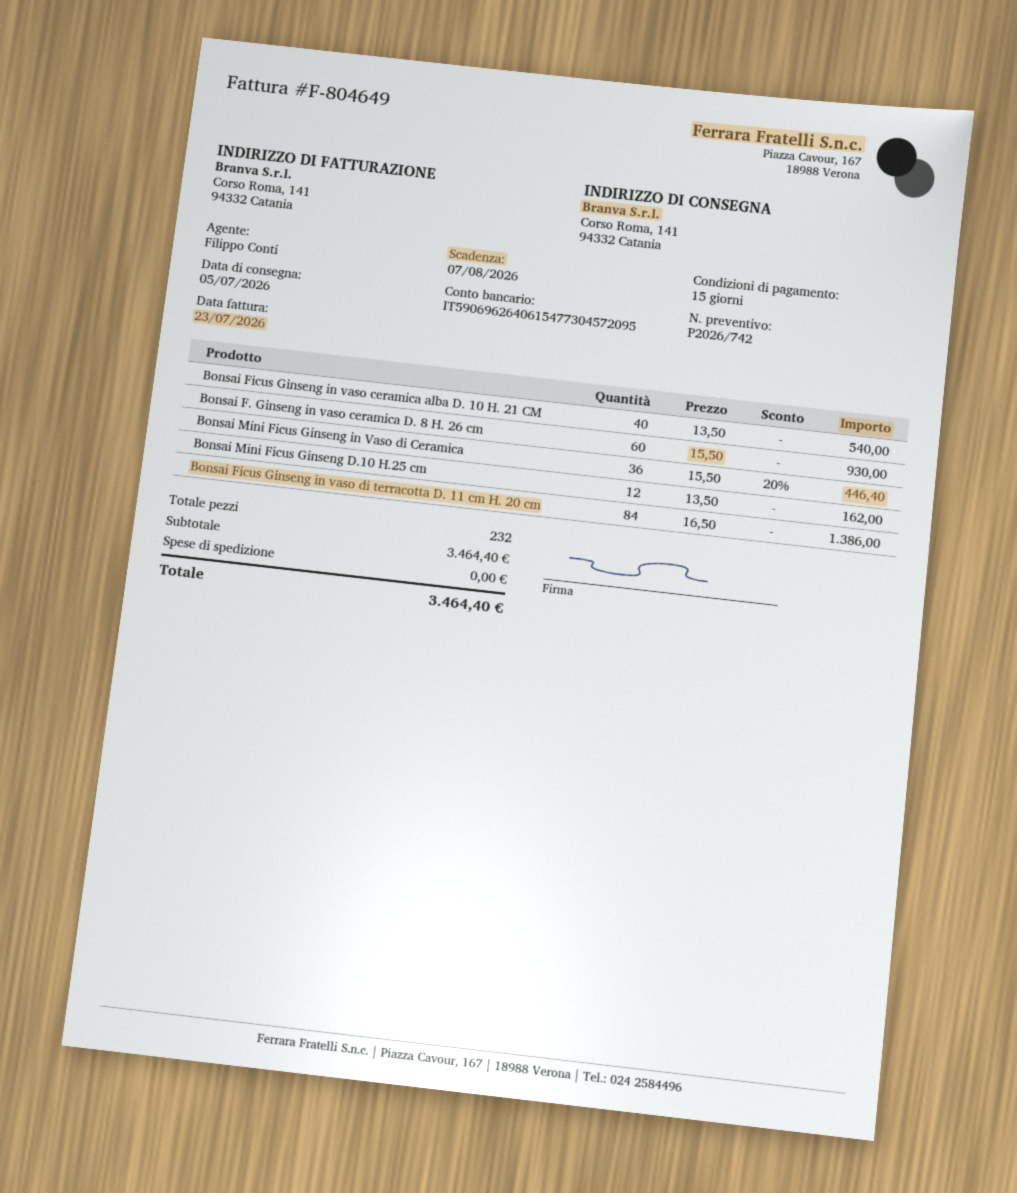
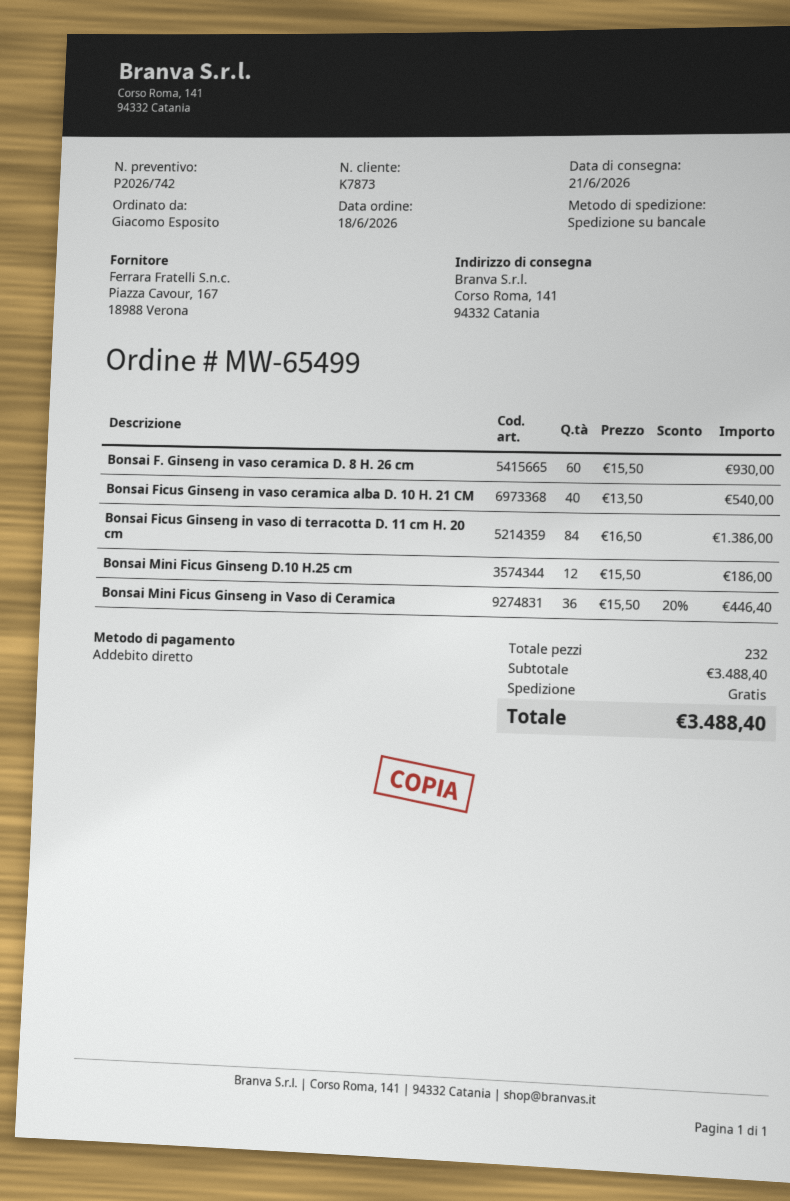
delivery date: 2026-07-05 -> 2026-06-21
Bonsai Mini Ficus Ginseng D.10 H.25 cm: 12 x 13.50 = 162.00 -> 12 x 15.50 = 186.00
subtotal: 3464.40 -> 3488.40
total: 3464.40 -> 3488.40

